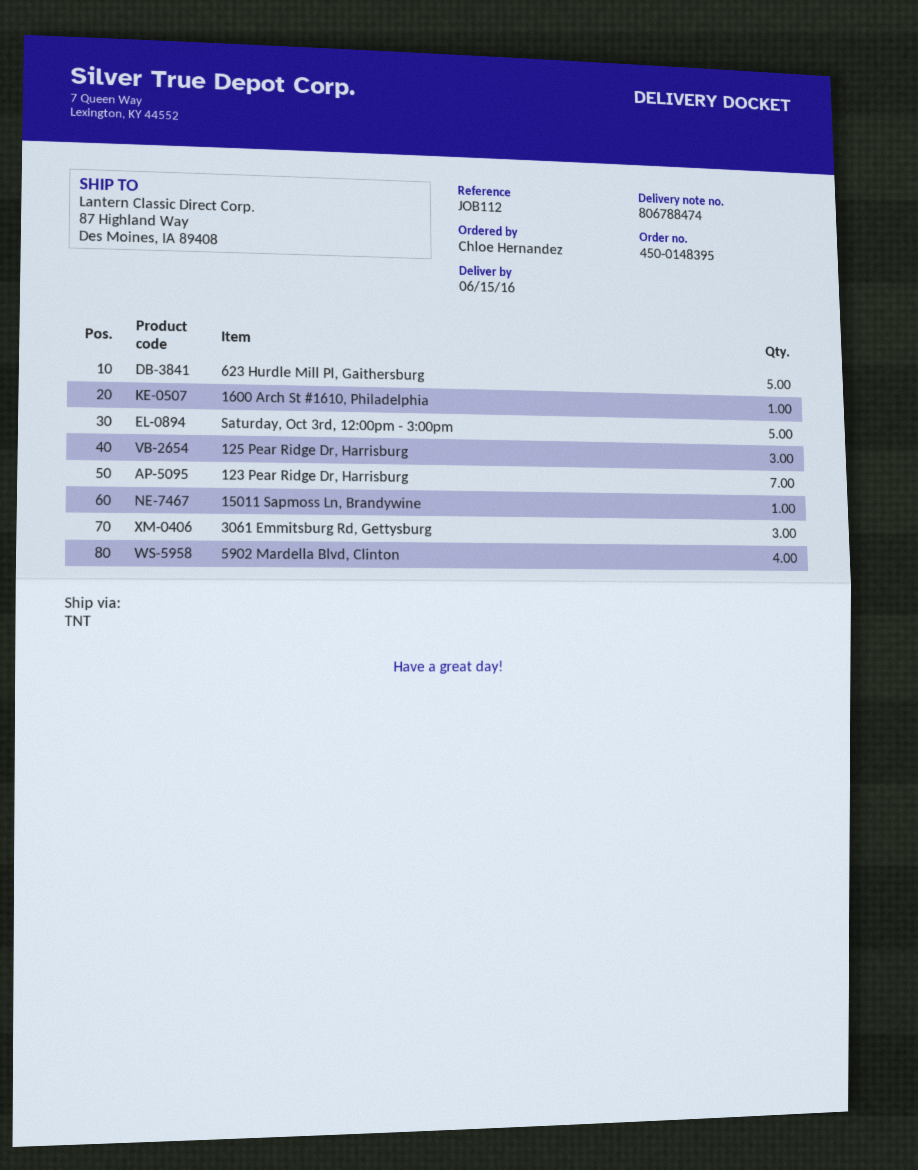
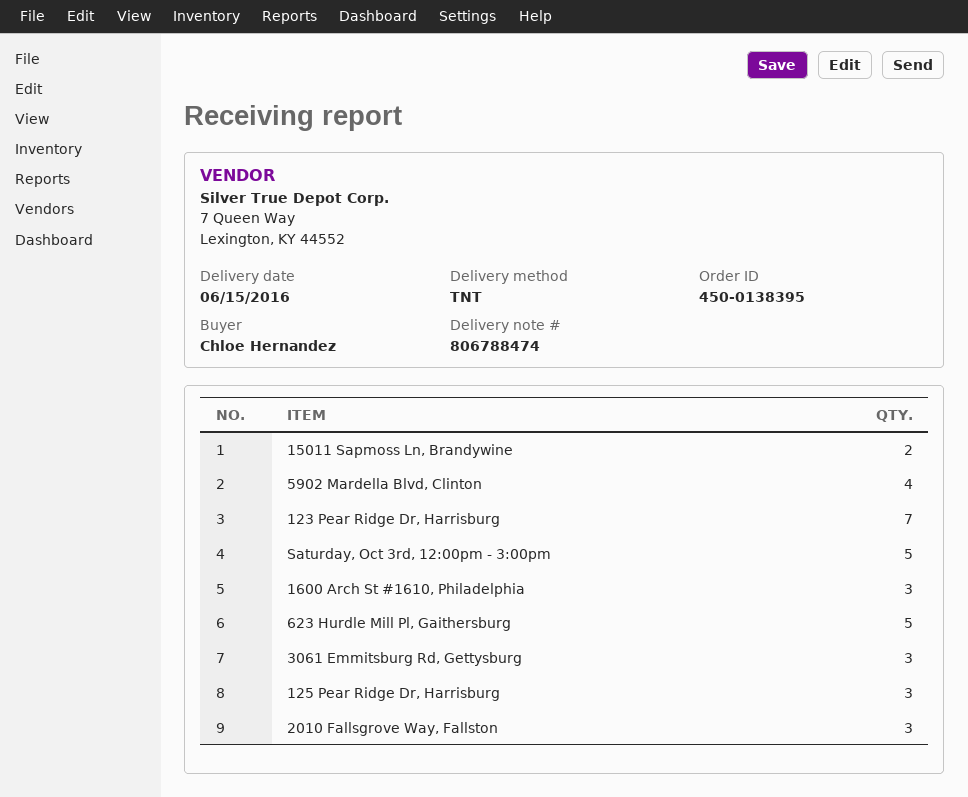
order number: 450-0148395 -> 450-0138395
1600 Arch St #1610, Philadelphia: 1 -> 3
15011 Sapmoss Ln, Brandywine: 1 -> 2
2010 Fallsgrove Way, Fallston: none -> 3

